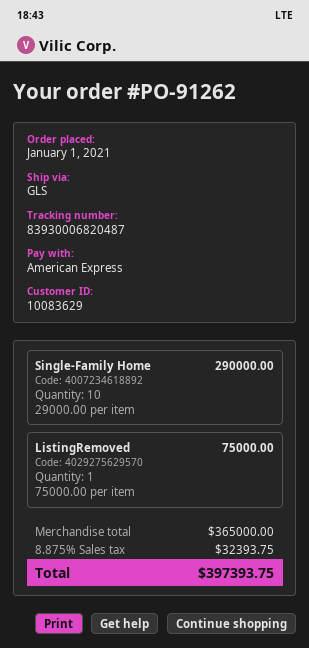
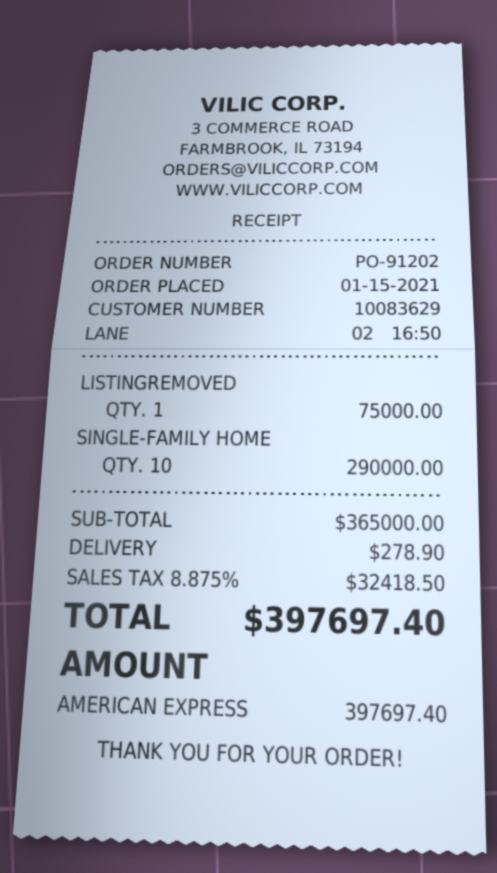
order number: PO-91262 -> PO-91202
order date: 2021-01-01 -> 2021-01-15
shipping: none -> 278.90
tax: 8.875% = 32393.75 -> 8.875% = 32418.50
total: 397393.75 -> 397697.40

